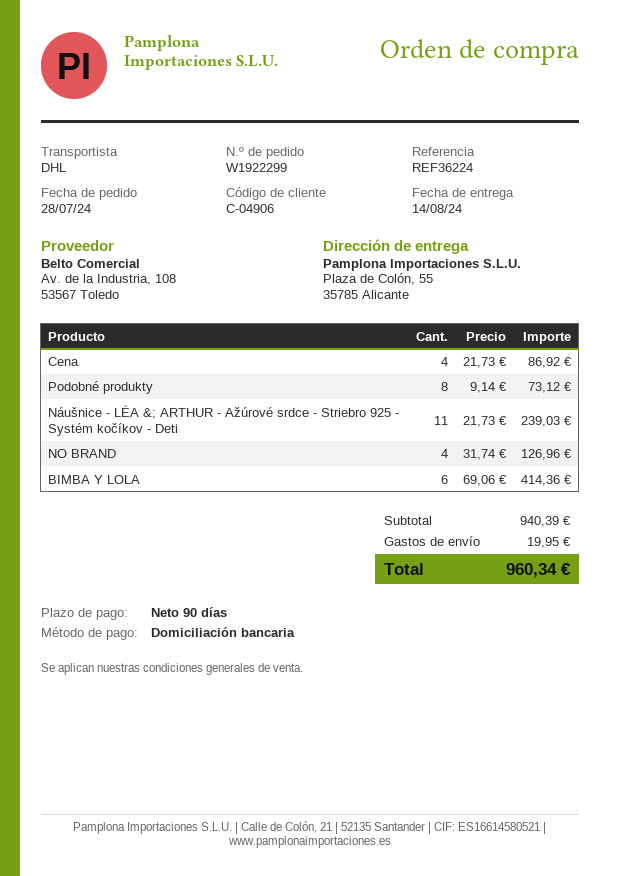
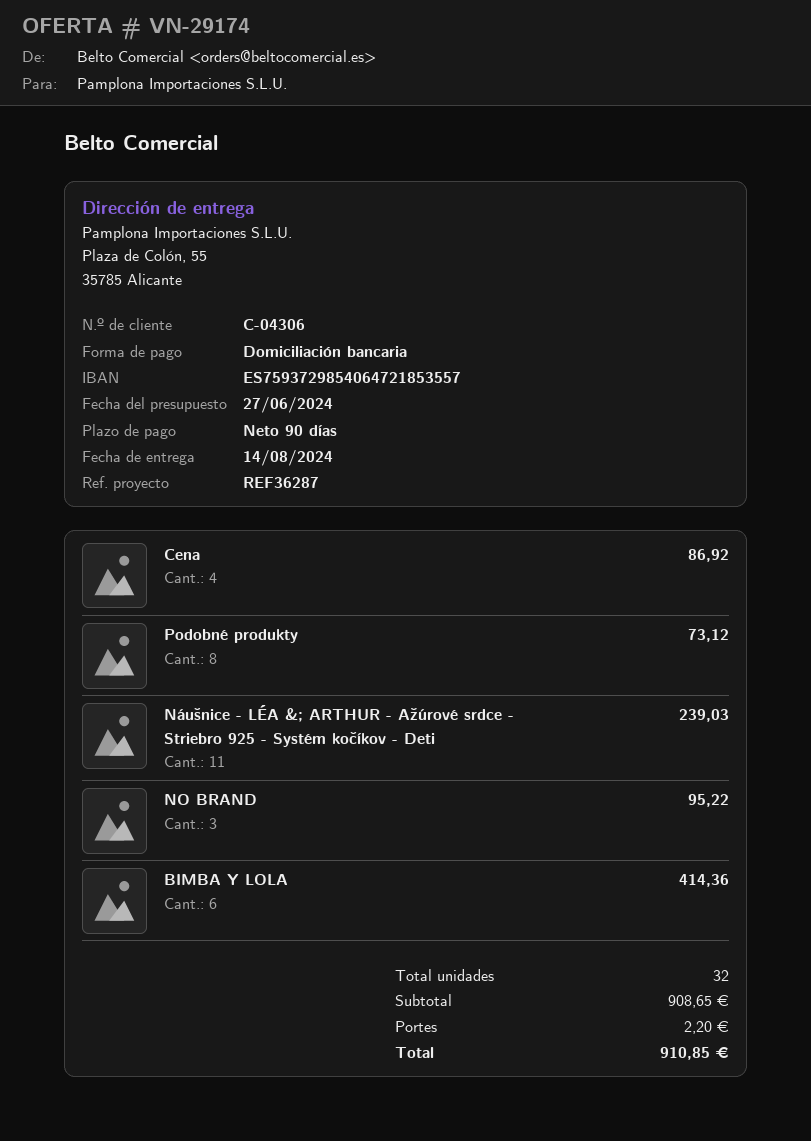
customer number: C-04906 -> C-04306
reference: REF36224 -> REF36287
NO BRAND: 4 for 126.96 -> 3 for 95.22
subtotal: 940.39 -> 908.65
shipping: 19.95 -> 2.20
total: 960.34 -> 910.85

